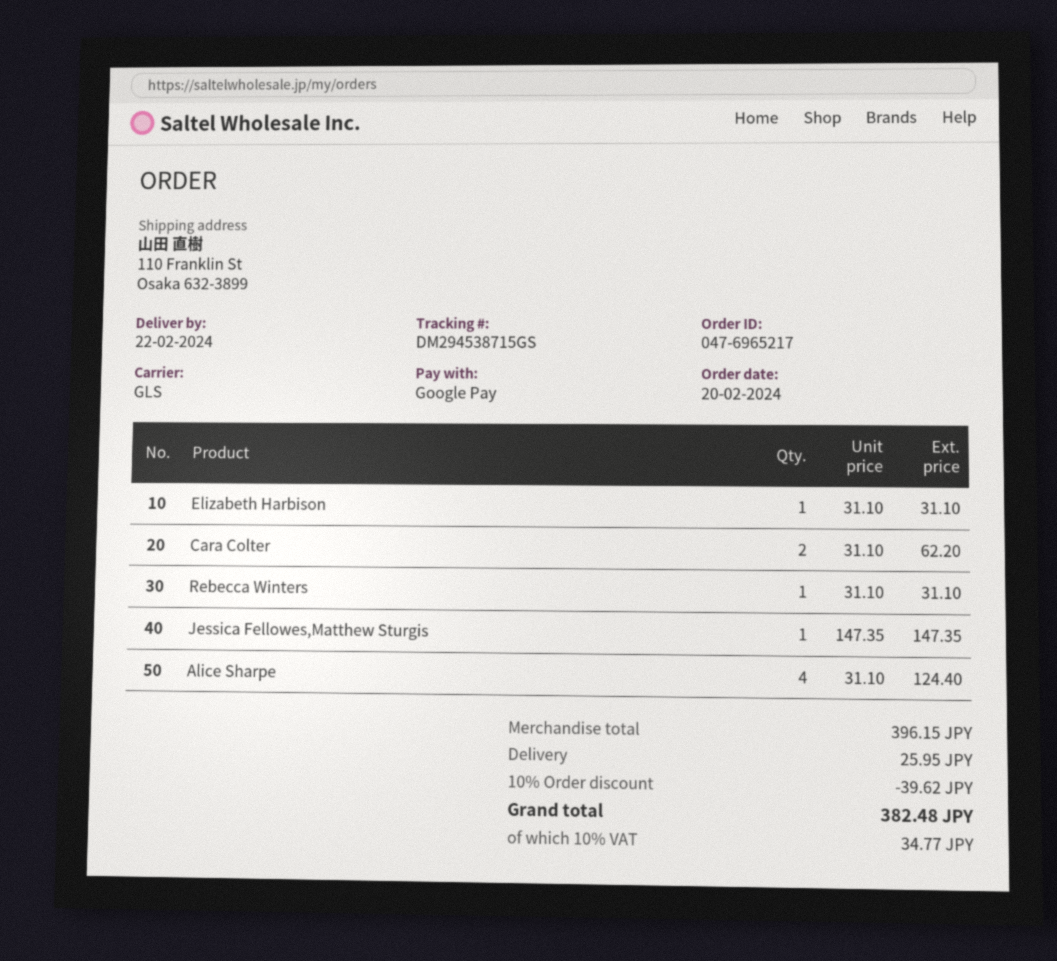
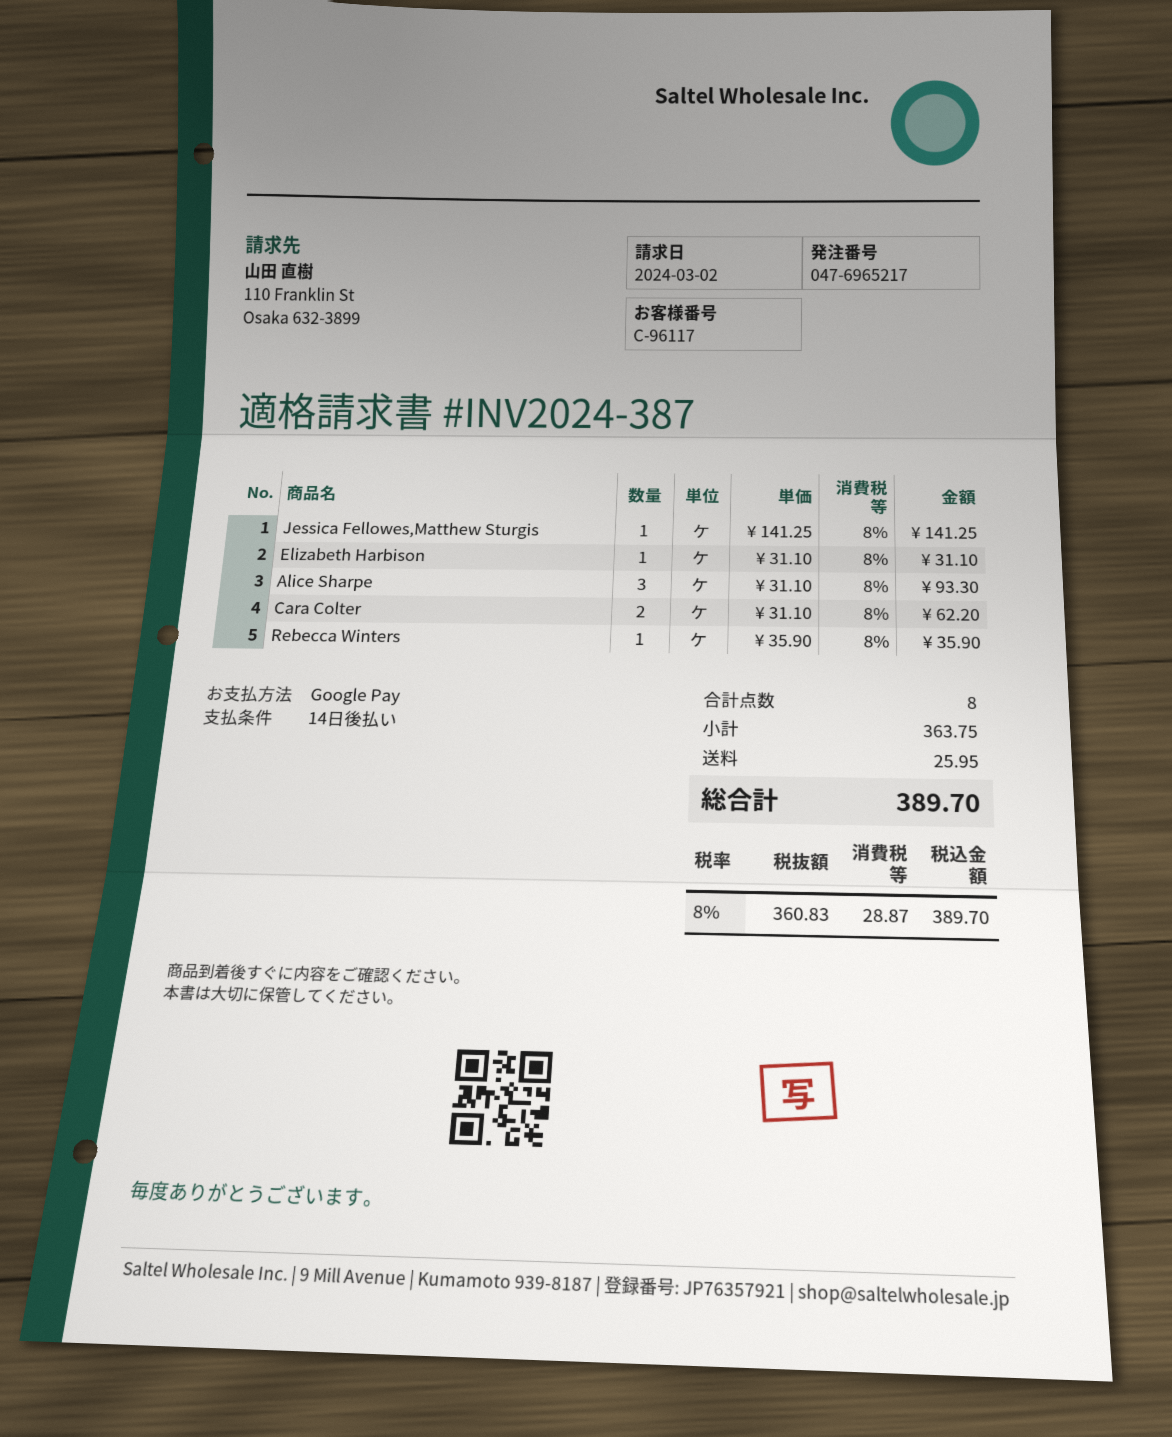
Rebecca Winters: 1 x 31.10 = 31.10 -> 1 x 35.90 = 35.90
Jessica Fellowes,Matthew Sturgis: 1 x 147.35 = 147.35 -> 1 x 141.25 = 141.25
Alice Sharpe: 4 x 31.10 = 124.40 -> 3 x 31.10 = 93.30
subtotal: 396.15 -> 363.75
discount: 10% = 39.62 -> none
tax: 10% = 34.77 -> 8% = 28.87
total: 382.48 -> 389.70

